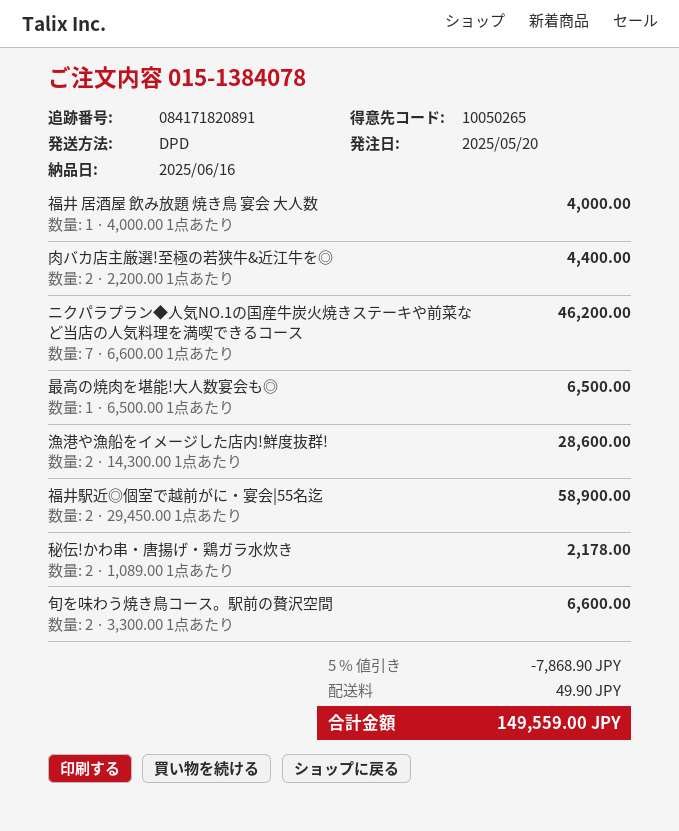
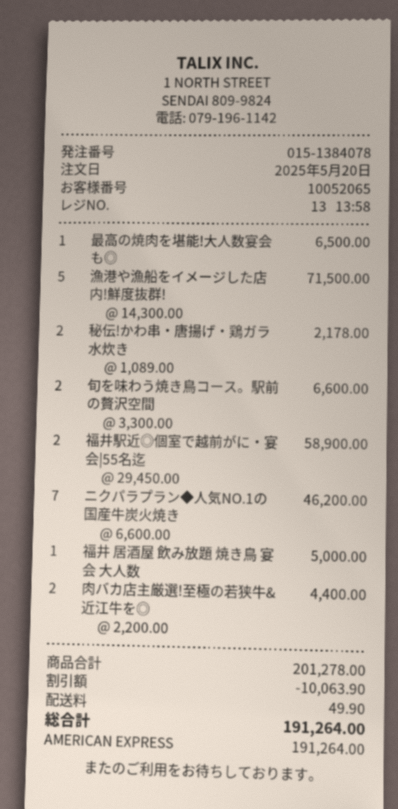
customer number: 10050265 -> 10052065
福井 居酒屋 飲み放題 焼き鳥 宴会 大人数: 1 x 4000.00 = 4000.00 -> 1 x 5000.00 = 5000.00
漁港や漁船をイメージした店内!鮮度抜群!: 2 x 14300.00 = 28600.00 -> 5 x 14300.00 = 71500.00
discount: 7868.90 -> 10063.90
total: 149559.00 -> 191264.00

